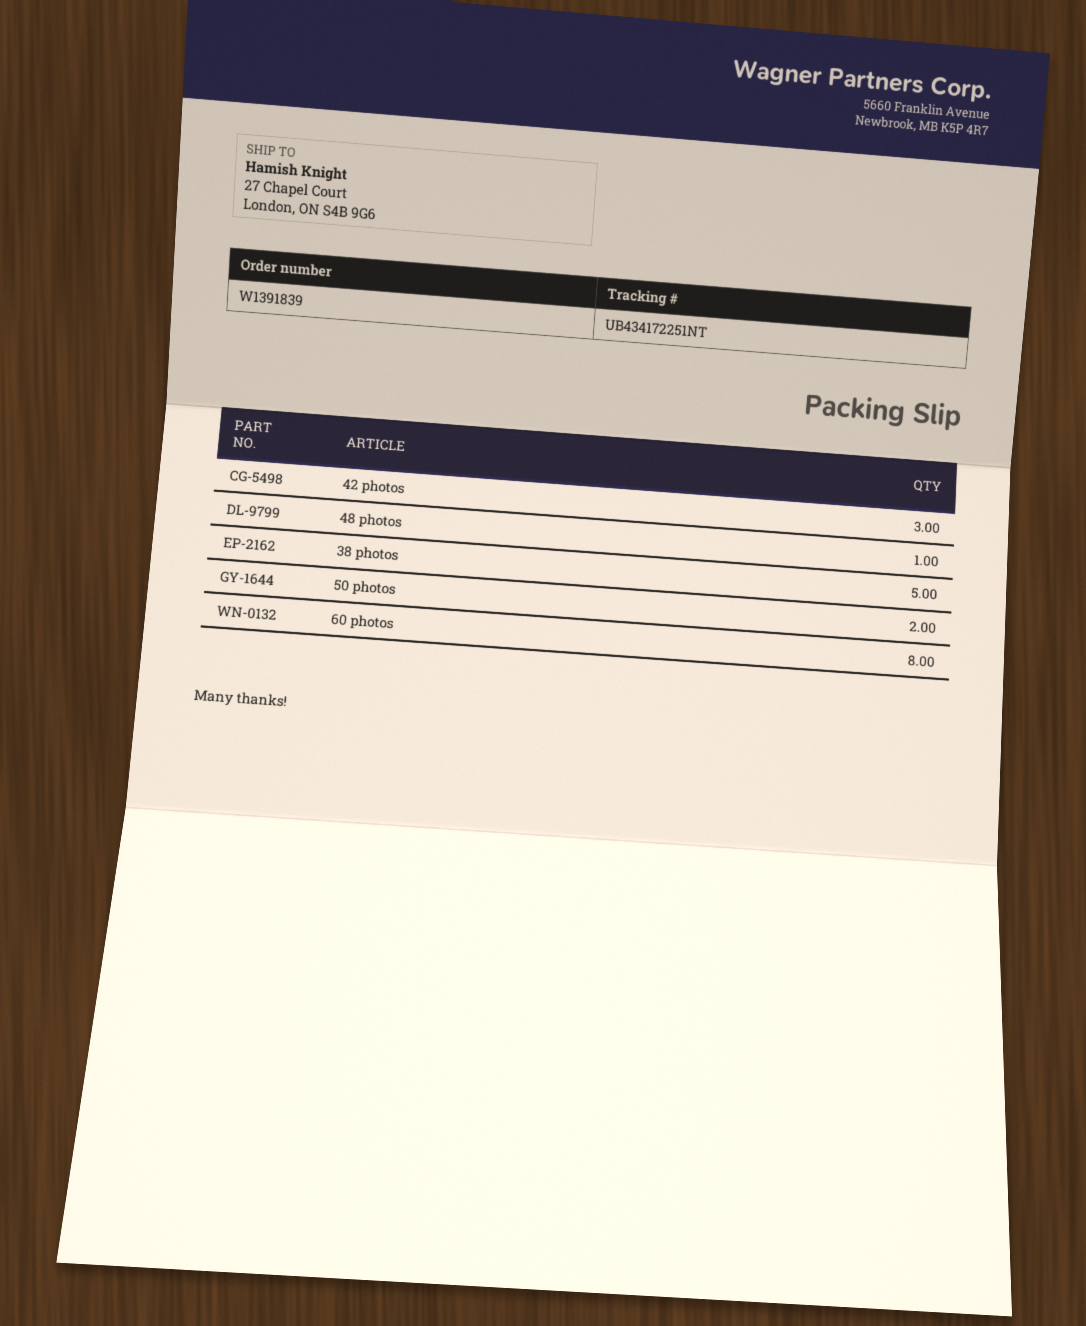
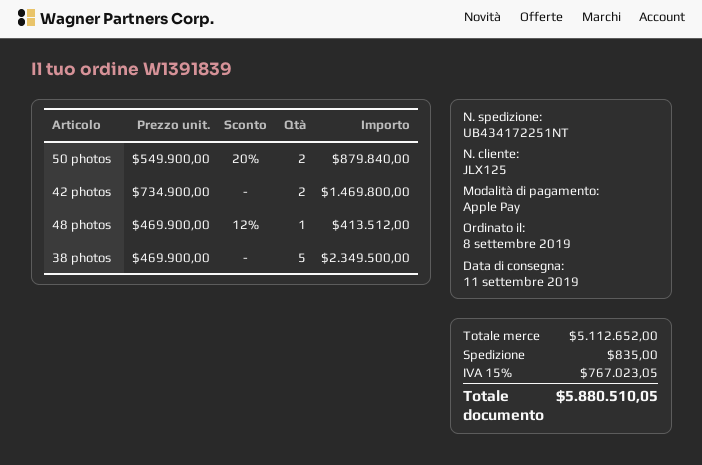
42 photos: 3 -> 2
60 photos: 8 -> none

